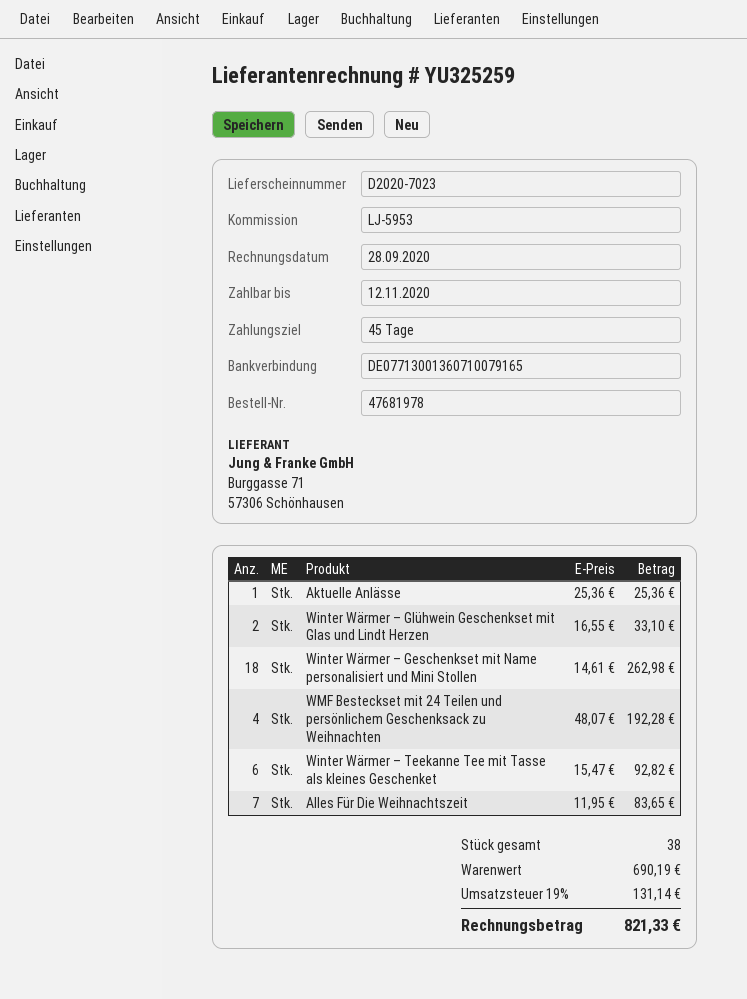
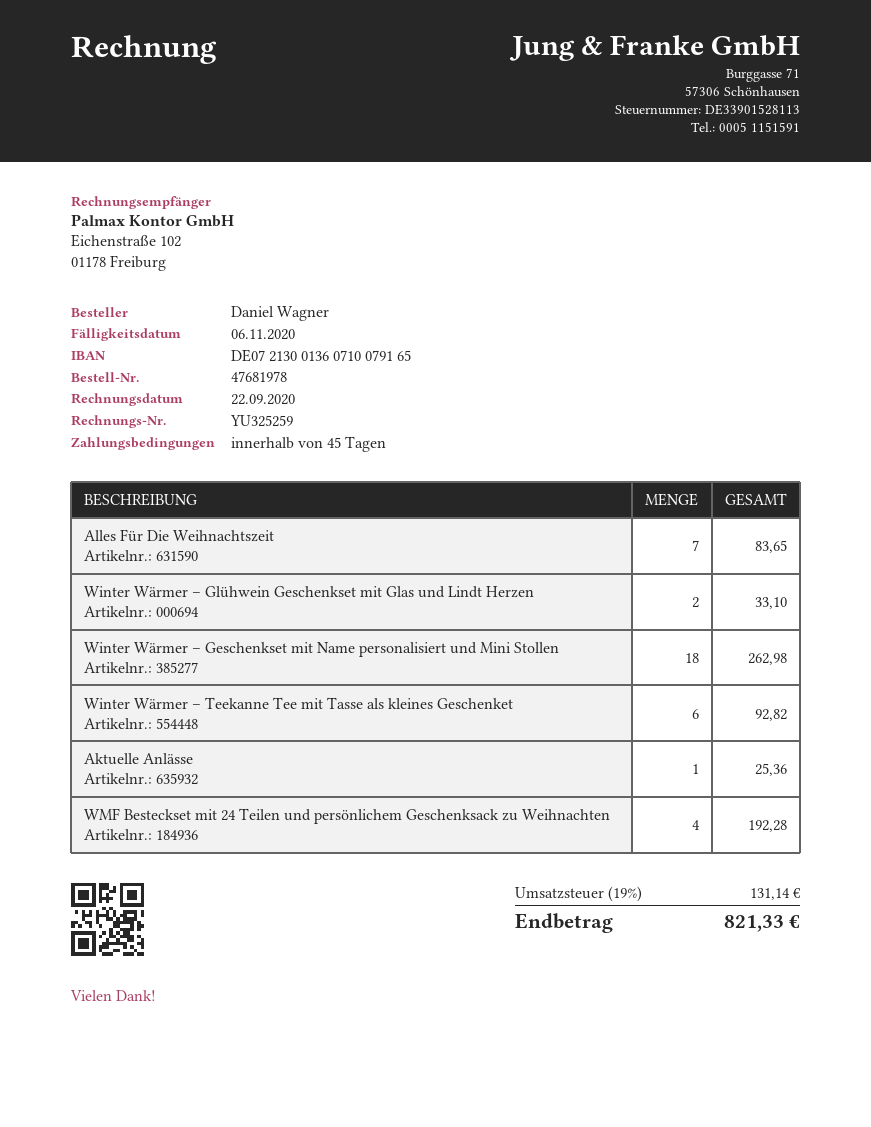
invoice date: 2020-09-28 -> 2020-09-22
due date: 2020-11-12 -> 2020-11-06
bank account: DE07713001360710079165 -> DE07213001360710079165

